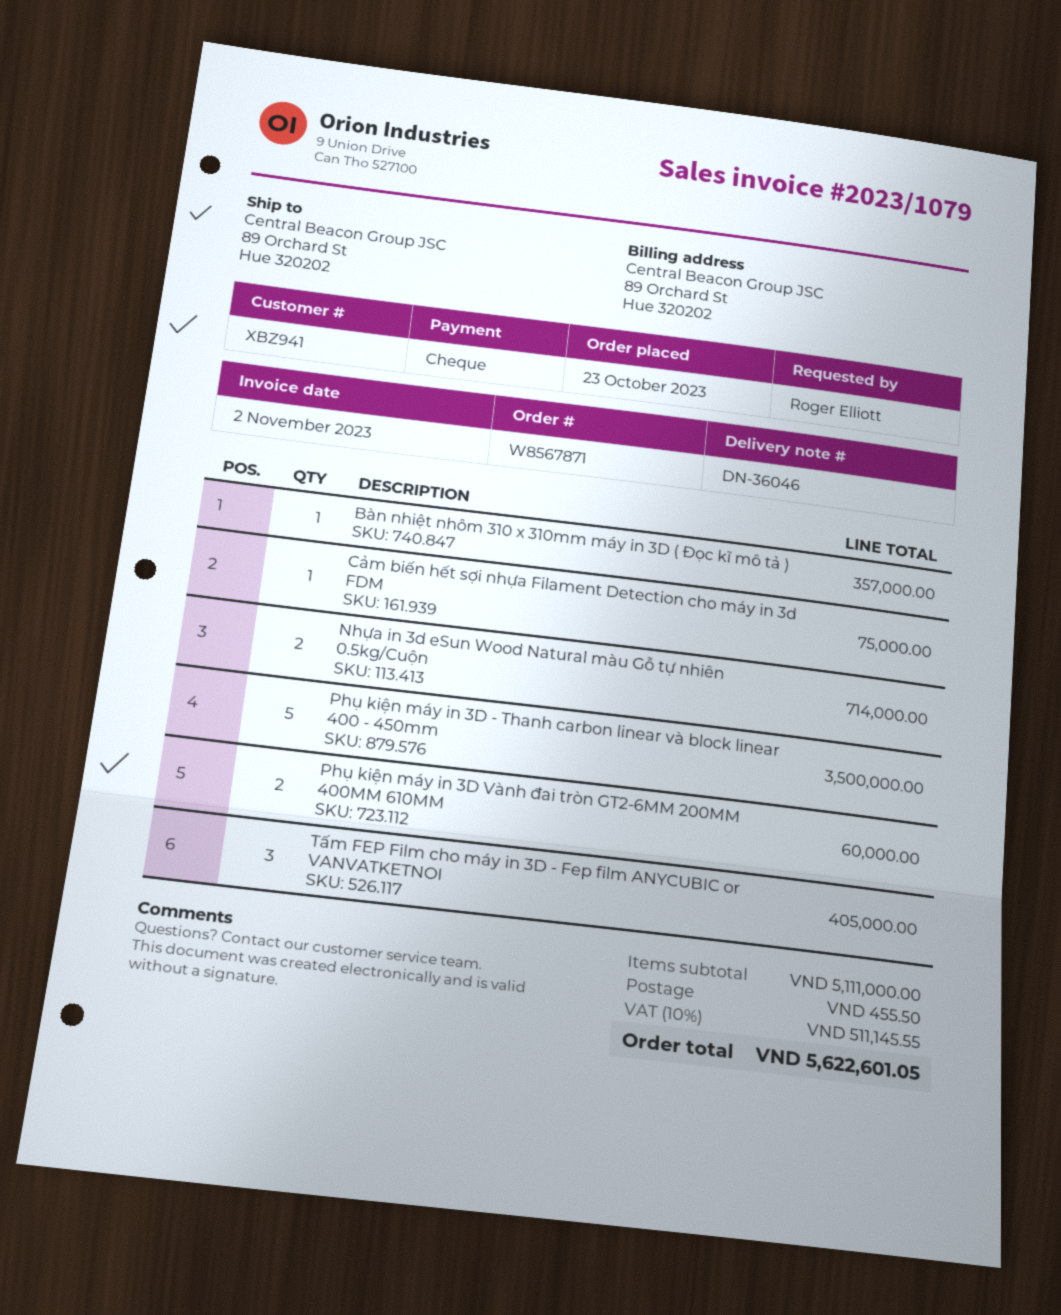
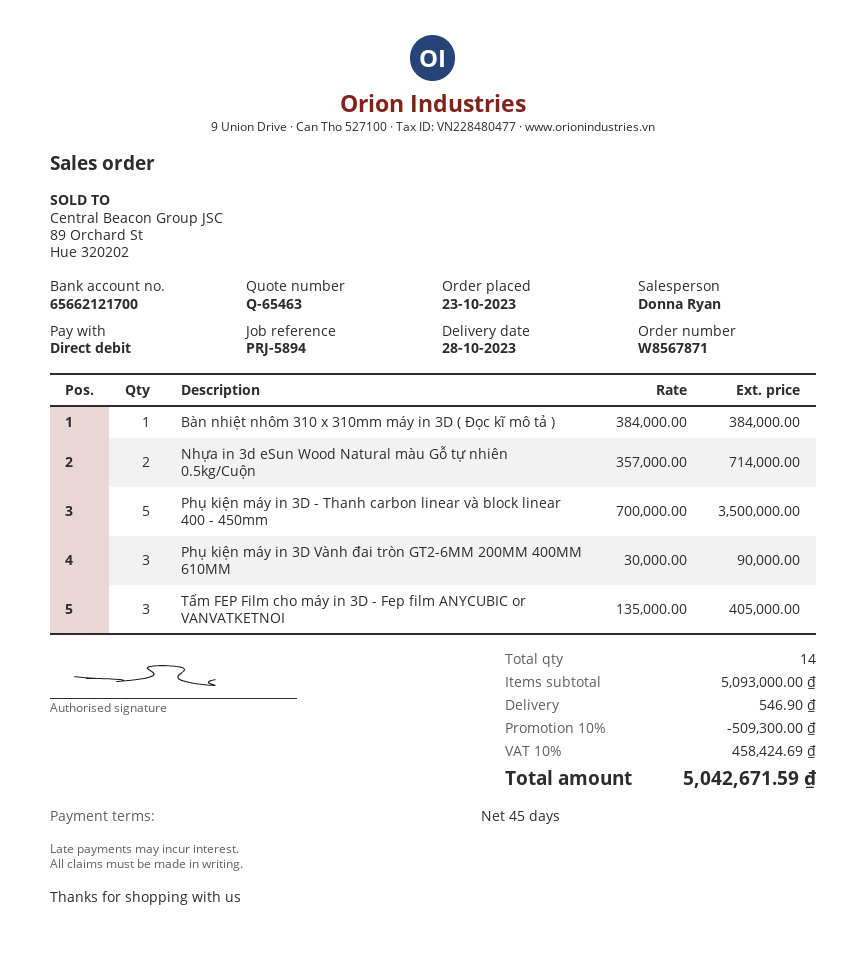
payment method: cheque -> direct debit
Bàn nhiệt nhôm 310 x 310mm máy in 3D ( Đọc kĩ mô tả ): 1 for 357000.00 -> 1 for 384000.00
Cảm biến hết sợi nhựa Filament Detection cho máy in 3d FDM: 1 for 75000.00 -> none
Phụ kiện máy in 3D Vành đai tròn GT2-6MM 200MM 400MM 610MM: 2 for 60000.00 -> 3 for 90000.00
subtotal: 5111000.00 -> 5093000.00
discount: none -> 10% = 509300.00
shipping: 455.50 -> 546.90
tax: 10% = 511145.55 -> 10% = 458424.69
total: 5622601.05 -> 5042671.59

